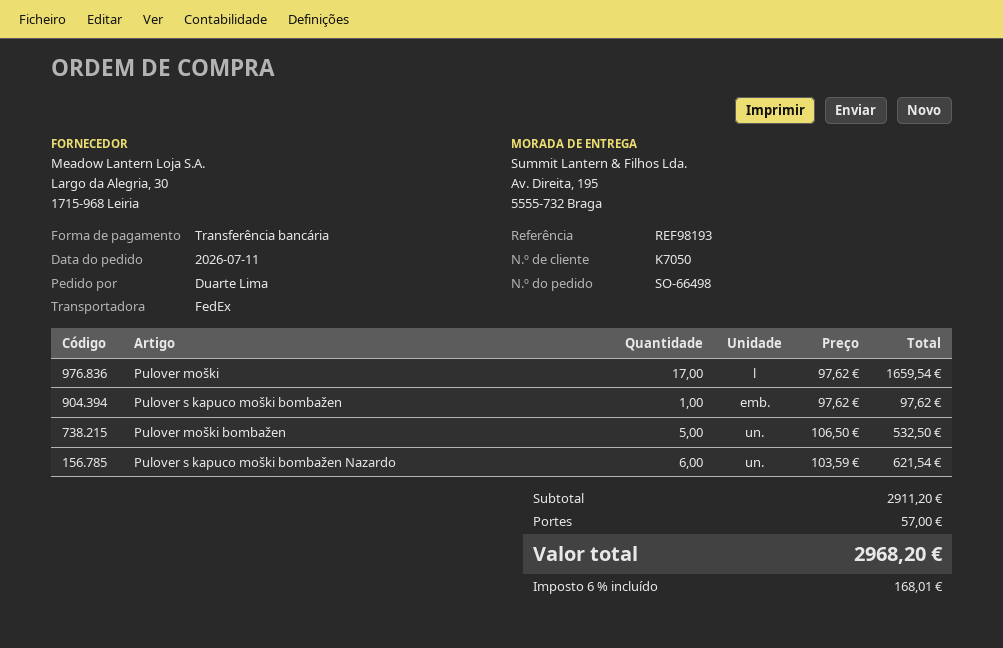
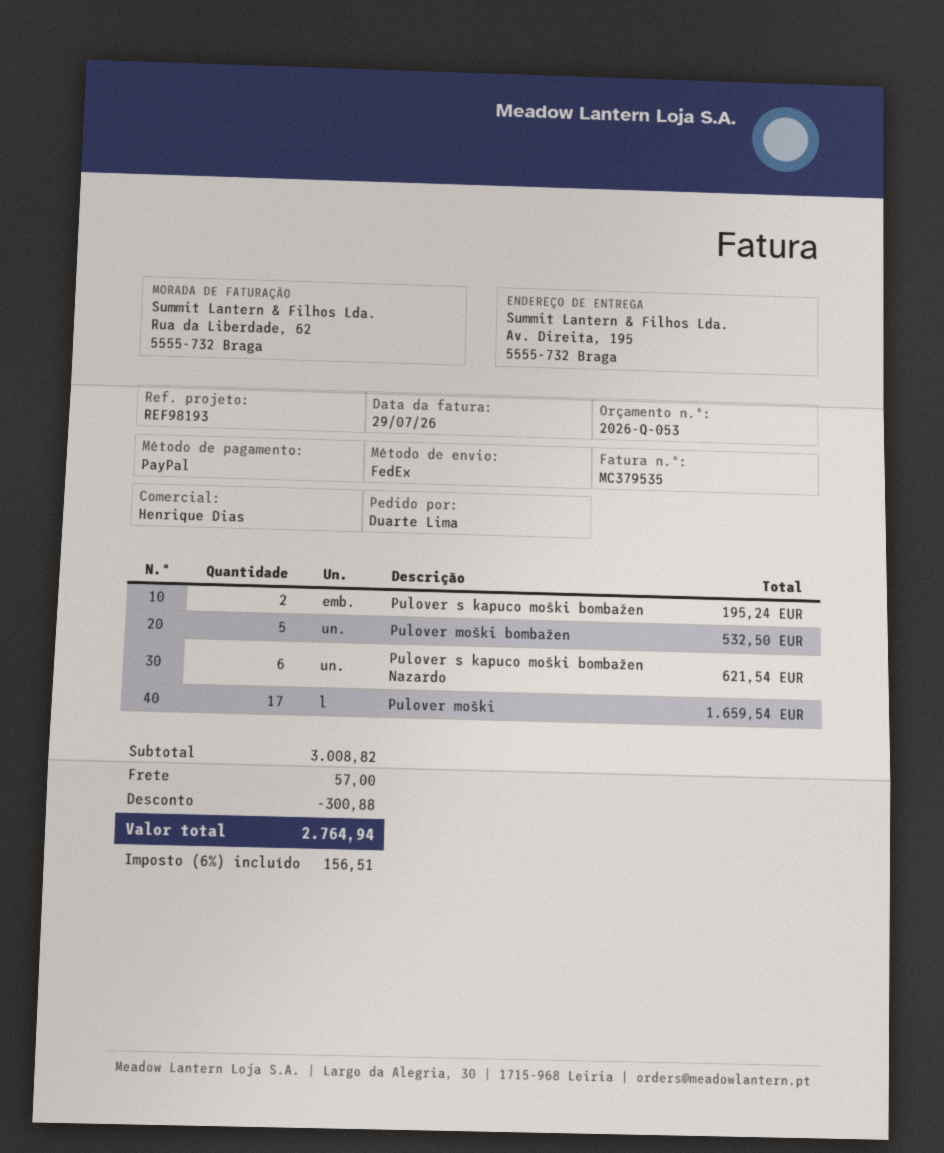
payment method: bank transfer -> PayPal
Pulover s kapuco moški bombažen: 1 for 97.62 -> 2 for 195.24
subtotal: 2911.20 -> 3008.82
discount: none -> 300.88
tax: 6% = 168.01 -> 6% = 156.51
total: 2968.20 -> 2764.94

